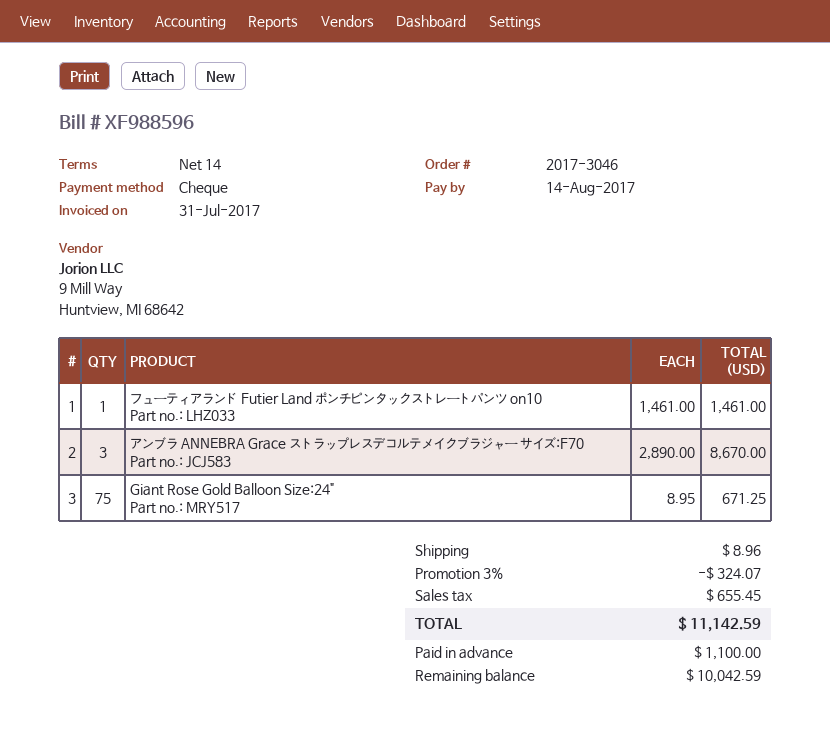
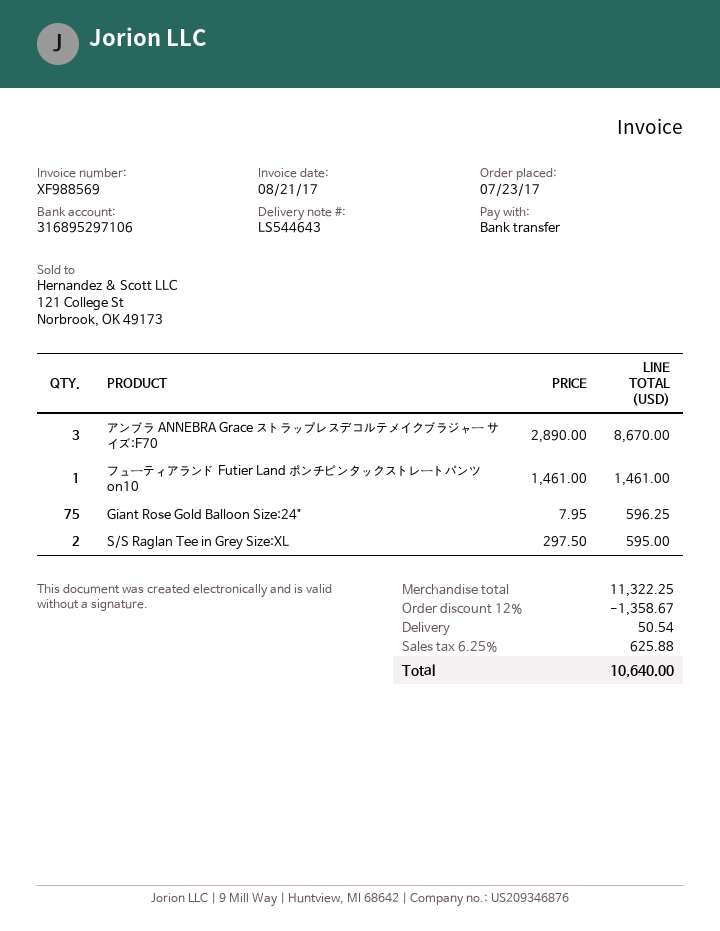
invoice number: XF988596 -> XF988569
invoice date: 2017-07-31 -> 2017-08-21
payment method: cheque -> bank transfer
Giant Rose Gold Balloon Size:24": 75 x 8.95 = 671.25 -> 75 x 7.95 = 596.25
S/S Raglan Tee in Grey Size:XL: none -> 2 x 297.50 = 595.00
discount: 3% = 324.07 -> 12% = 1358.67
shipping: 8.96 -> 50.54
tax: 655.45 -> 625.88
total: 11142.59 -> 10640.00

